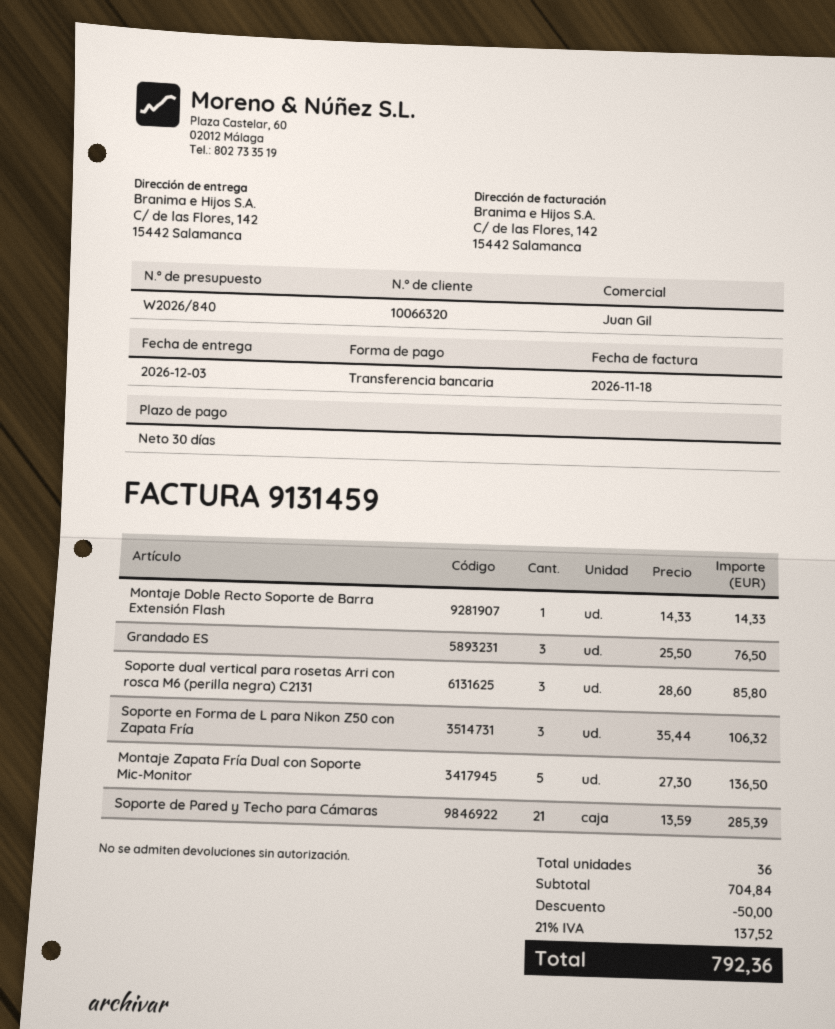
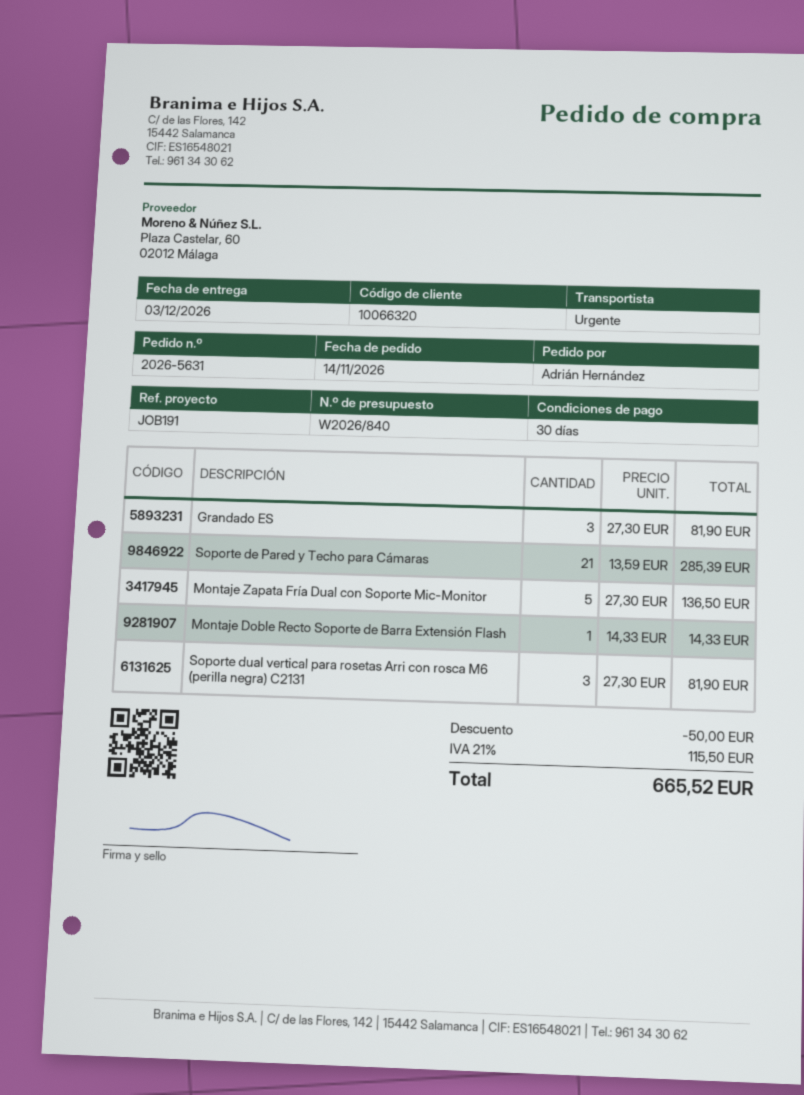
Grandado ES: 3 x 25.50 = 76.50 -> 3 x 27.30 = 81.90
Soporte dual vertical para rosetas Arri con rosca M6 (perilla negra) C2131: 3 x 28.60 = 85.80 -> 3 x 27.30 = 81.90
Soporte en Forma de L para Nikon Z50 con Zapata Fría: 3 x 35.44 = 106.32 -> none
tax: 21% = 137.52 -> 21% = 115.50
total: 792.36 -> 665.52

